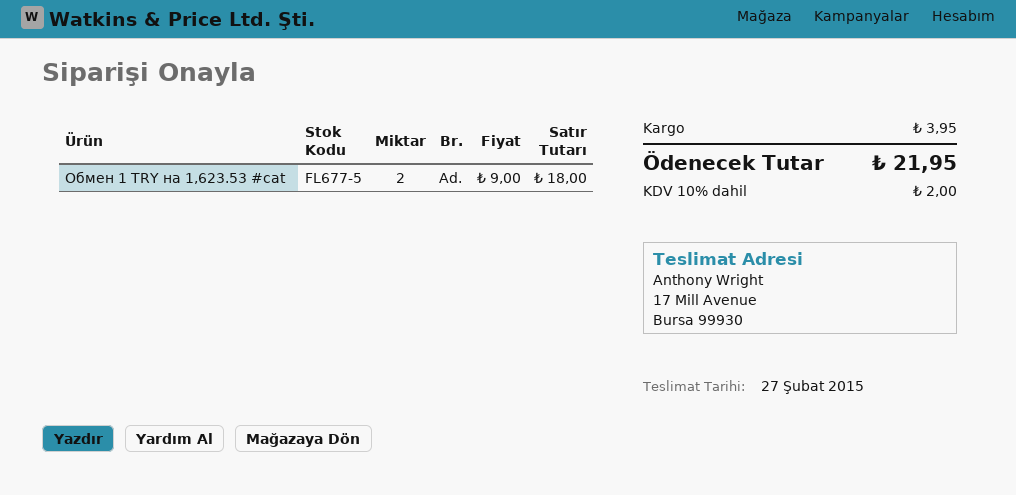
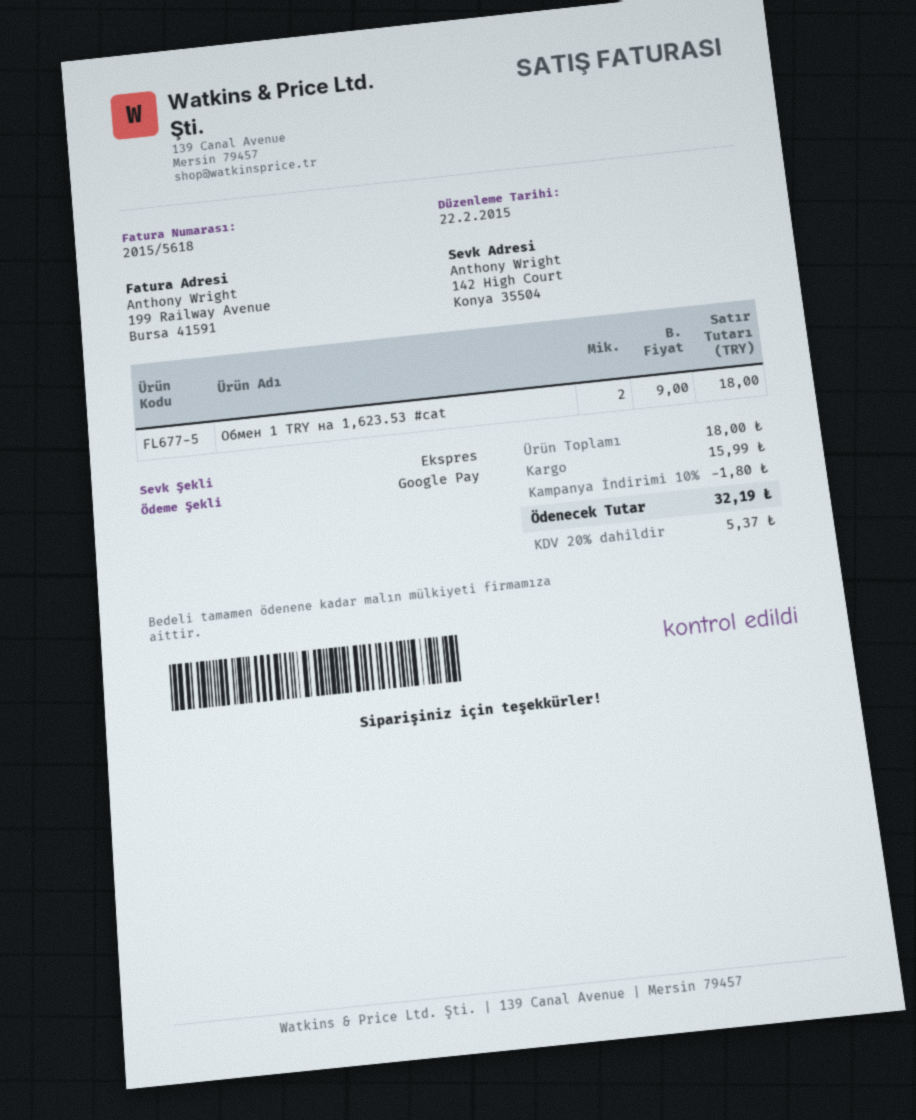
ship to: 17 Mill Avenue, Bursa 99930 -> 142 High Court, Konya 35504
discount: none -> 10% = 1.80
shipping: 3.95 -> 15.99
tax: 10% = 2.00 -> 20% = 5.37
total: 21.95 -> 32.19

